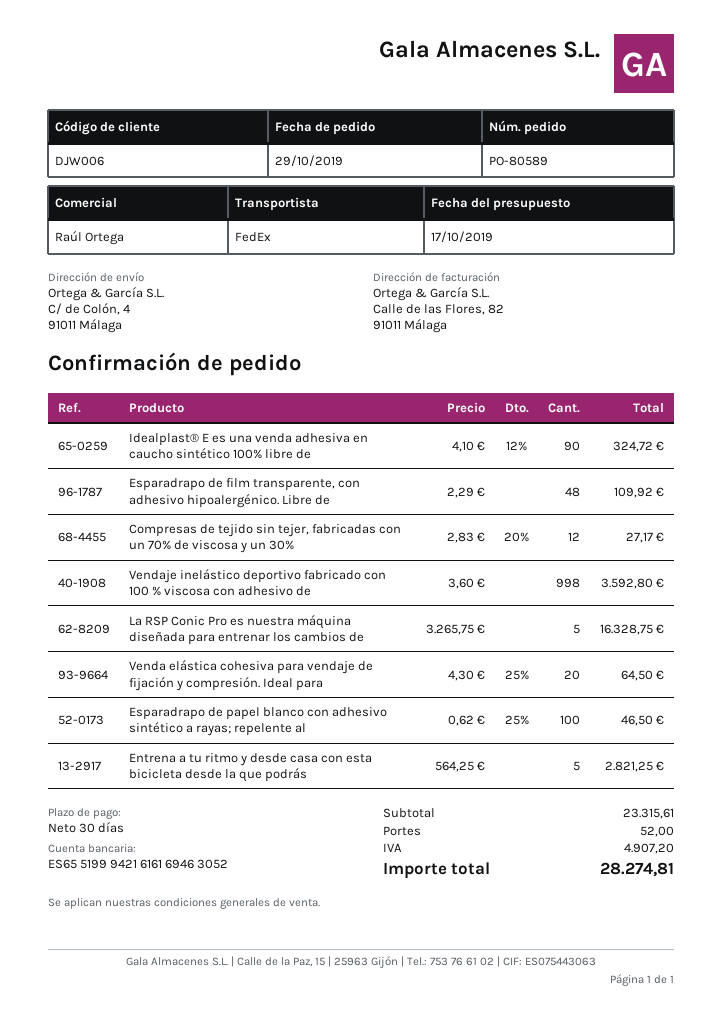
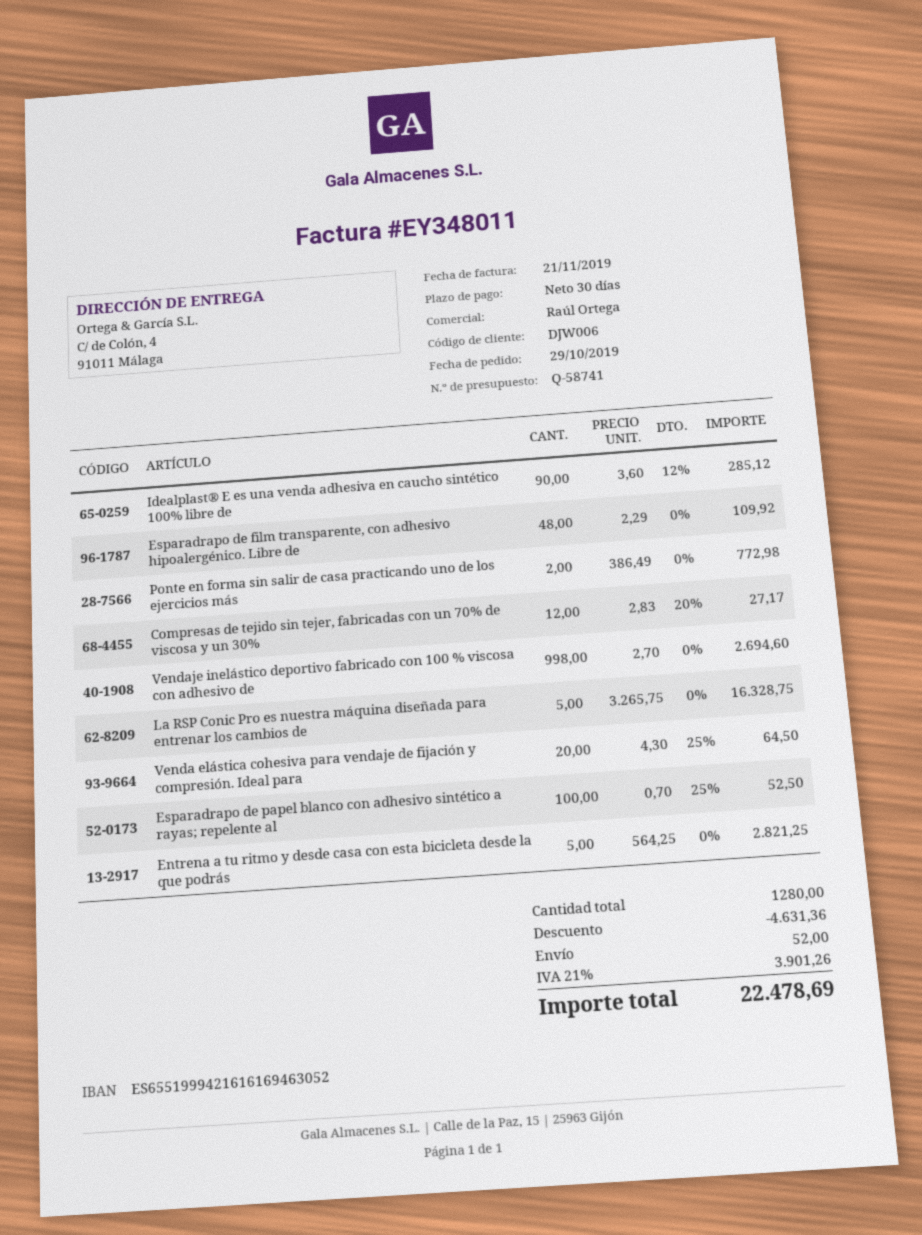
Idealplast® E es una venda adhesiva en caucho sintético 100% libre de: 90 x 4.10 - 12% = 324.72 -> 90 x 3.60 - 12% = 285.12
Vendaje inelástico deportivo fabricado con 100 % viscosa con adhesivo de: 998 x 3.60 = 3592.80 -> 998 x 2.70 = 2694.60
Esparadrapo de papel blanco con adhesivo sintético a rayas; repelente al: 100 x 0.62 - 25% = 46.50 -> 100 x 0.70 - 25% = 52.50
Ponte en forma sin salir de casa practicando uno de los ejercicios más: none -> 2 x 386.49 = 772.98
discount: none -> 4631.36
tax: 4907.20 -> 3901.26
total: 28274.81 -> 22478.69

